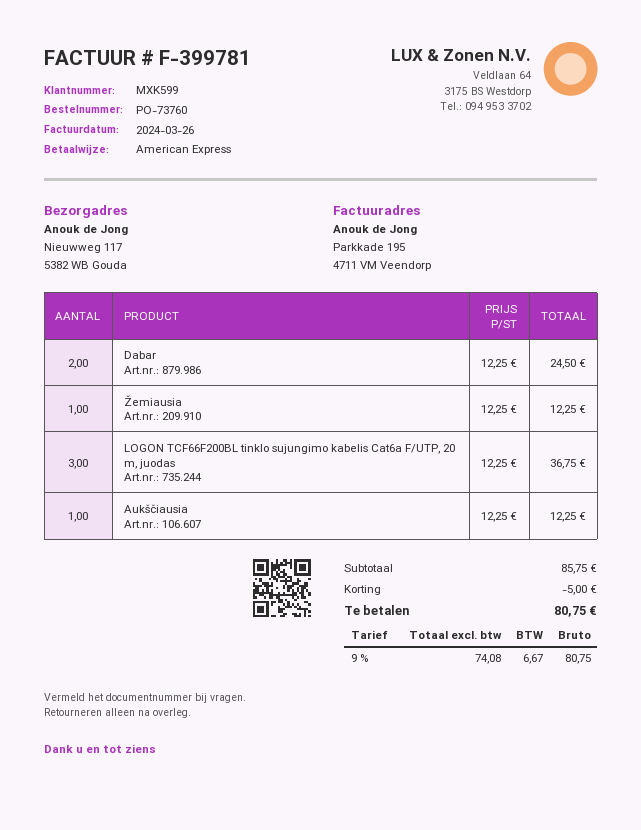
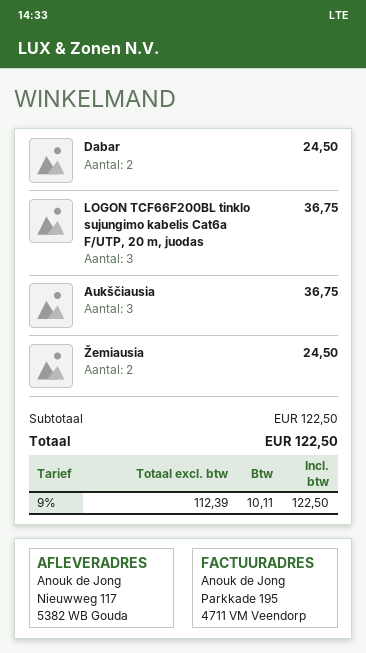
Žemiausia: 1 for 12.25 -> 2 for 24.50
Aukščiausia: 1 for 12.25 -> 3 for 36.75
subtotal: 85.75 -> 122.50
discount: 5.00 -> none
net: 74.08 -> 112.39
tax: 9% = 6.67 -> 9% = 10.11
total: 80.75 -> 122.50

